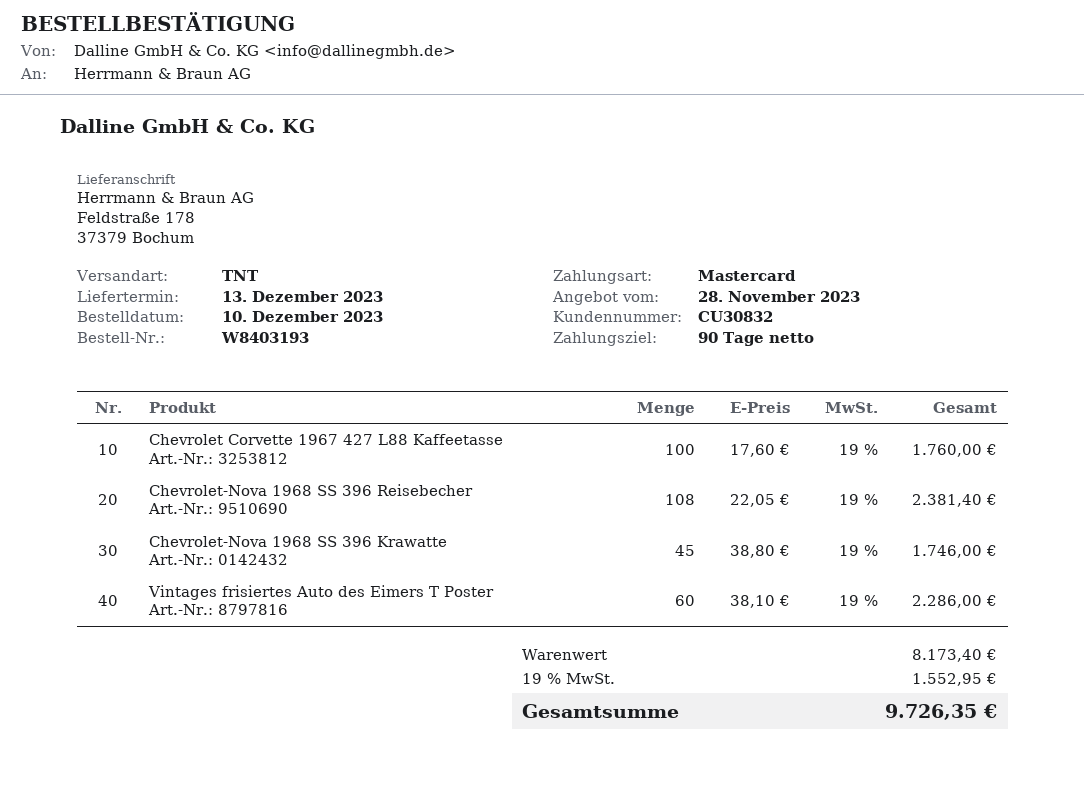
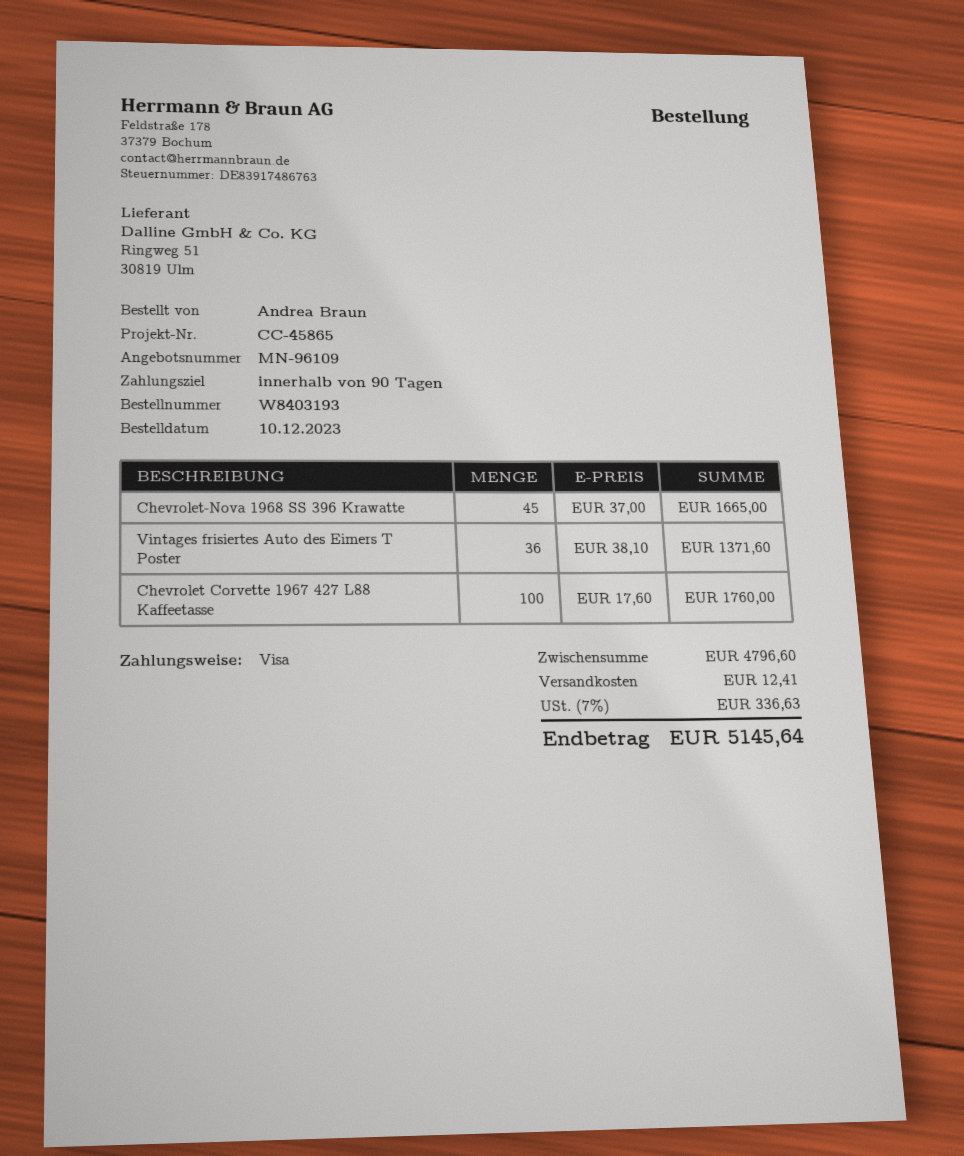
payment method: Mastercard -> Visa
Chevrolet-Nova 1968 SS 396 Reisebecher: 108 x 22.05 = 2381.40 -> none
Chevrolet-Nova 1968 SS 396 Krawatte: 45 x 38.80 = 1746.00 -> 45 x 37.00 = 1665.00
Vintages frisiertes Auto des Eimers T Poster: 60 x 38.10 = 2286.00 -> 36 x 38.10 = 1371.60
subtotal: 8173.40 -> 4796.60
shipping: none -> 12.41
tax: 19% = 1552.95 -> 7% = 336.63
total: 9726.35 -> 5145.64

